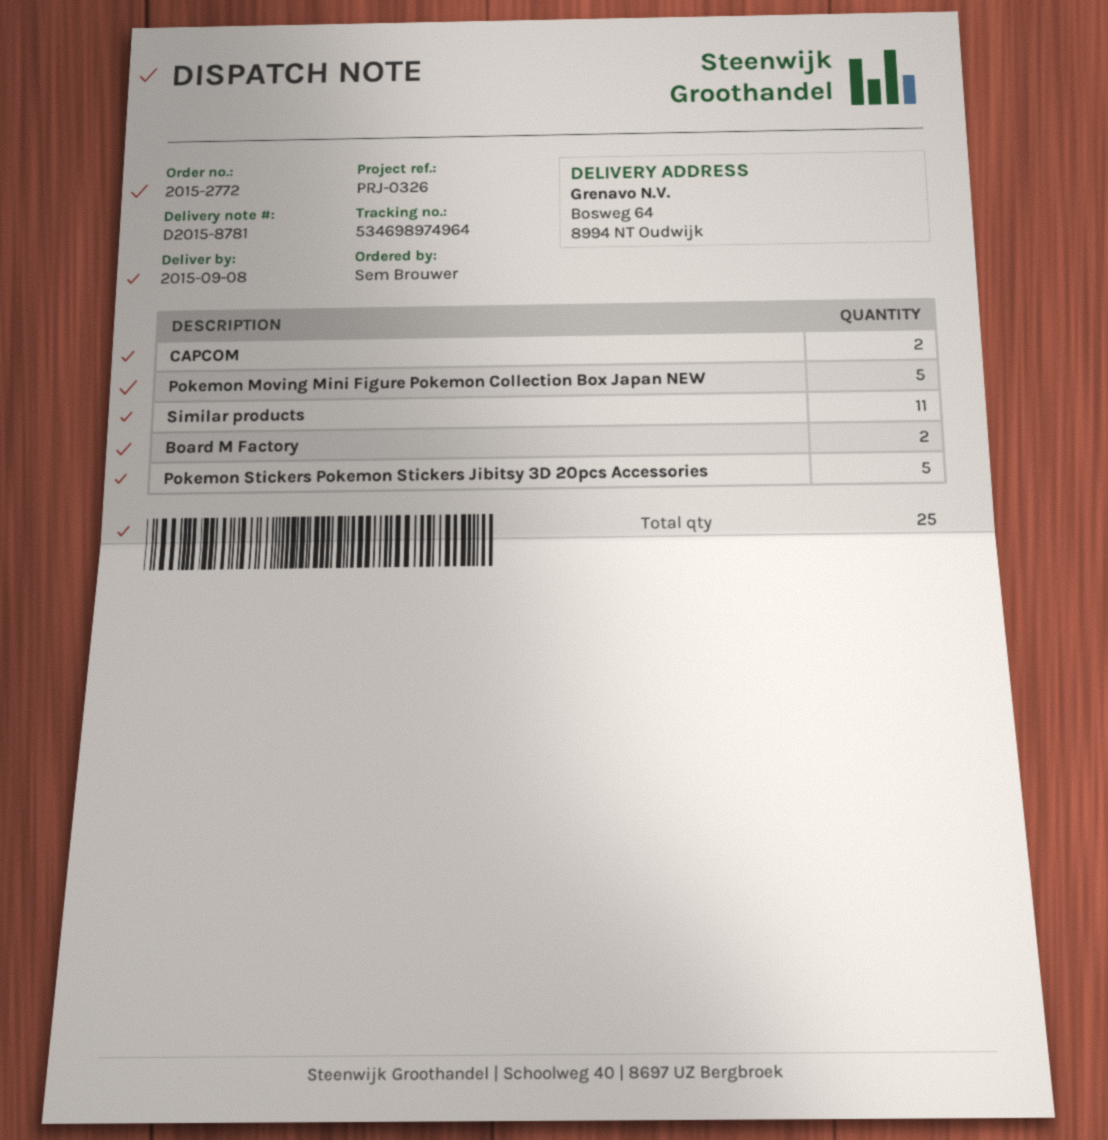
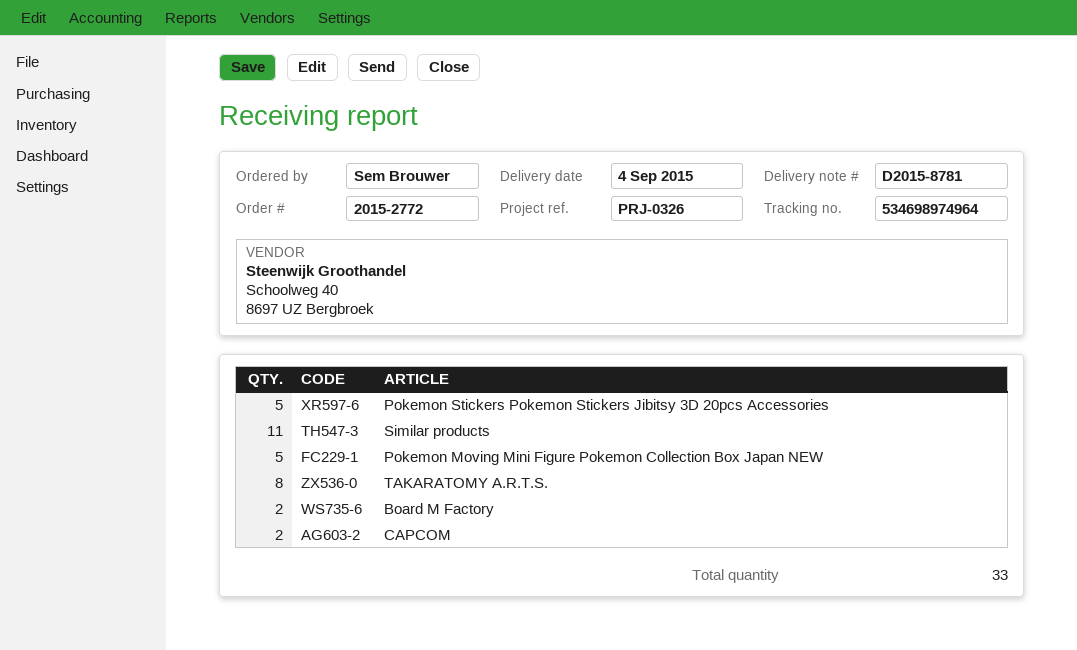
delivery date: 2015-09-08 -> 2015-09-04
TAKARATOMY A.R.T.S.: none -> 8
total quantity: 25 -> 33

